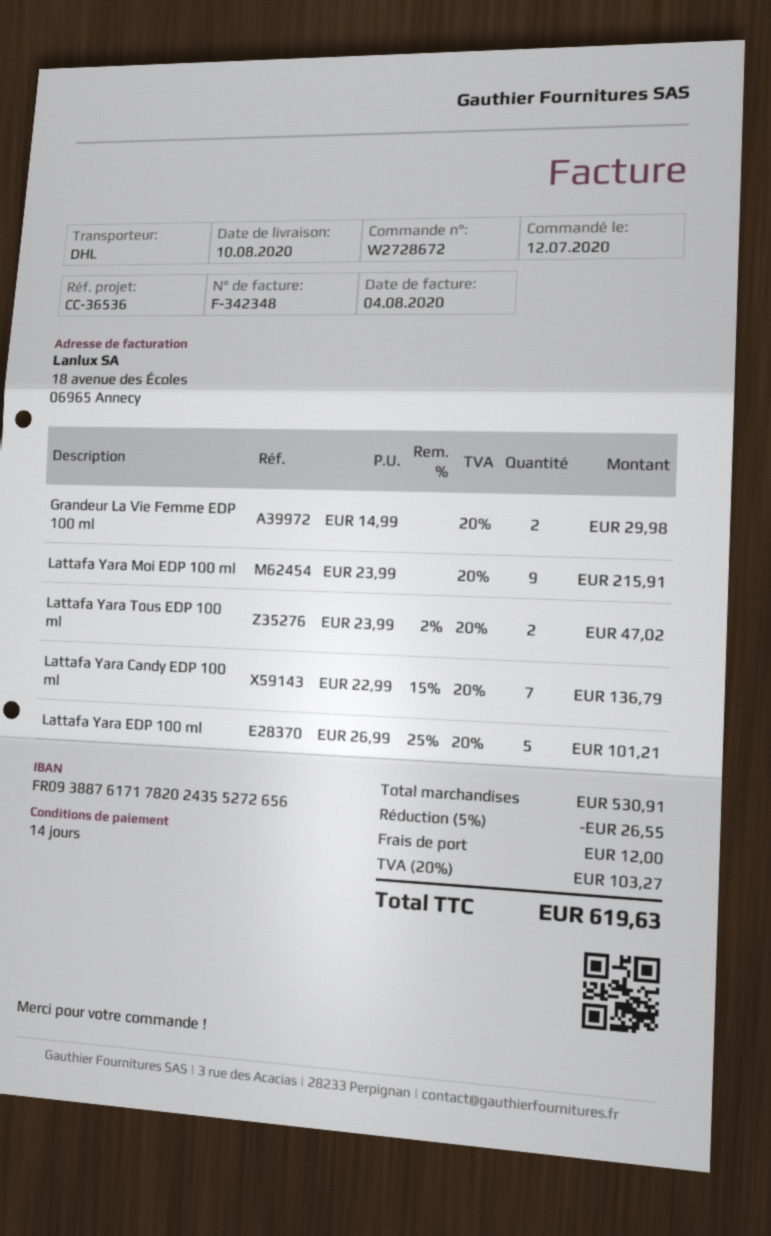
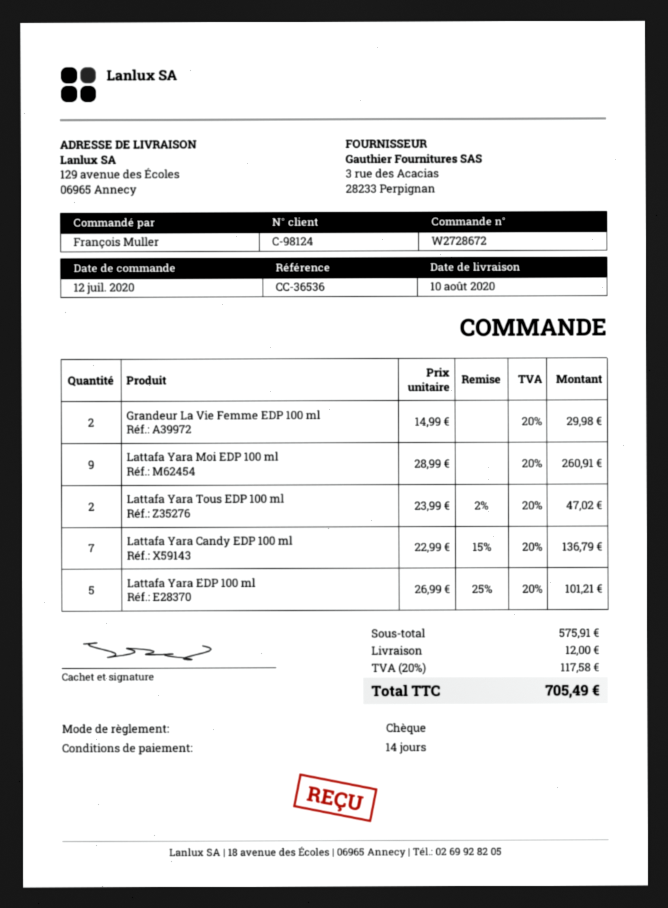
Lattafa Yara Moi EDP 100 ml: 9 x 23.99 = 215.91 -> 9 x 28.99 = 260.91
subtotal: 530.91 -> 575.91
discount: 5% = 26.55 -> none
tax: 20% = 103.27 -> 20% = 117.58
total: 619.63 -> 705.49

